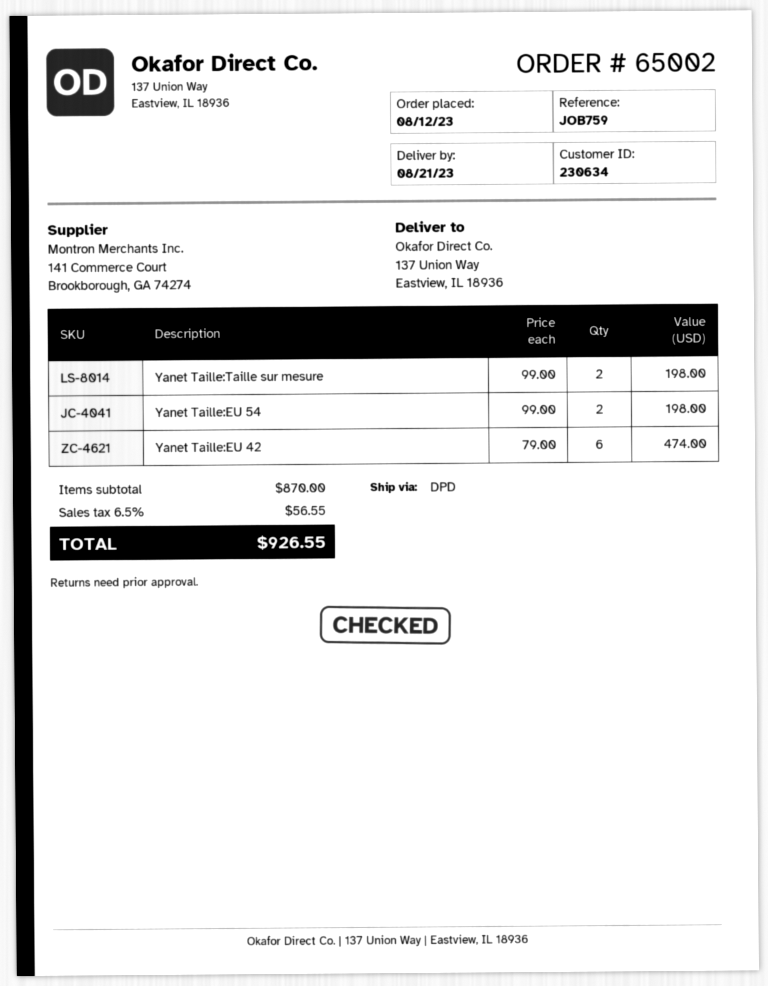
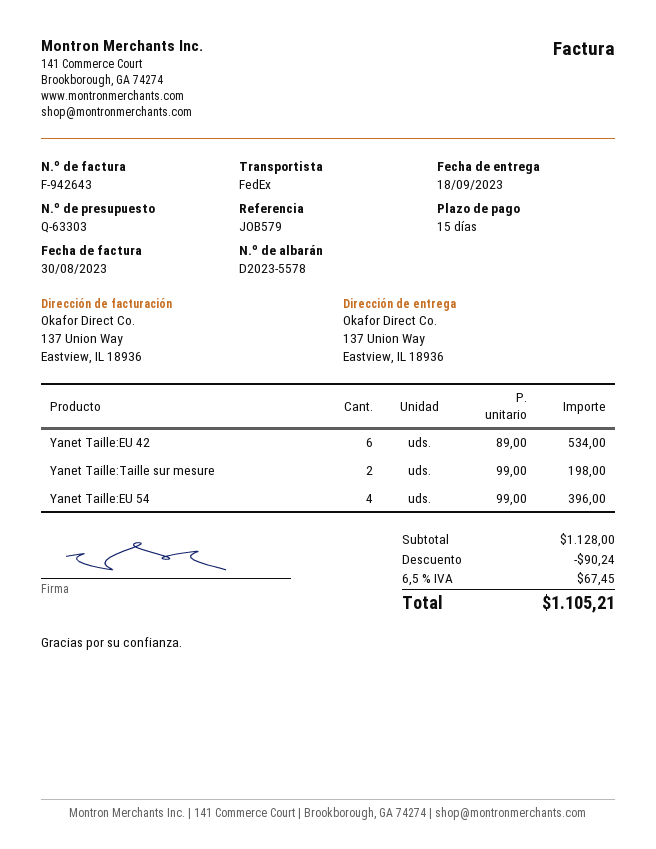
delivery date: 2023-08-21 -> 2023-09-18
reference: JOB759 -> JOB579
shipping method: DPD -> FedEx
Yanet Taille:EU 54: 2 x 99.00 = 198.00 -> 4 x 99.00 = 396.00
Yanet Taille:EU 42: 6 x 79.00 = 474.00 -> 6 x 89.00 = 534.00
subtotal: 870.00 -> 1128.00
discount: none -> 90.24
tax: 6.5% = 56.55 -> 6.5% = 67.45
total: 926.55 -> 1105.21

